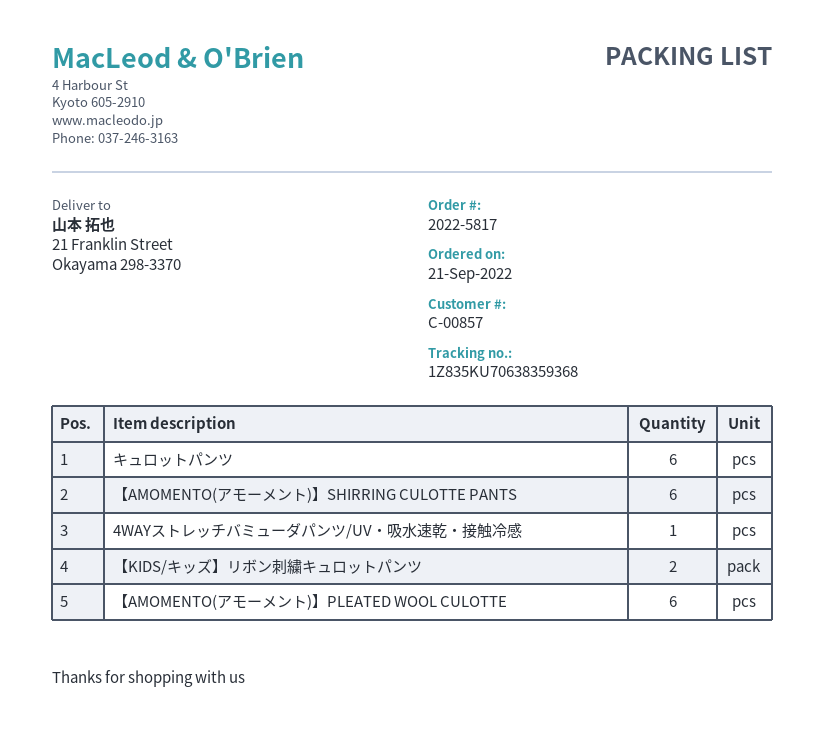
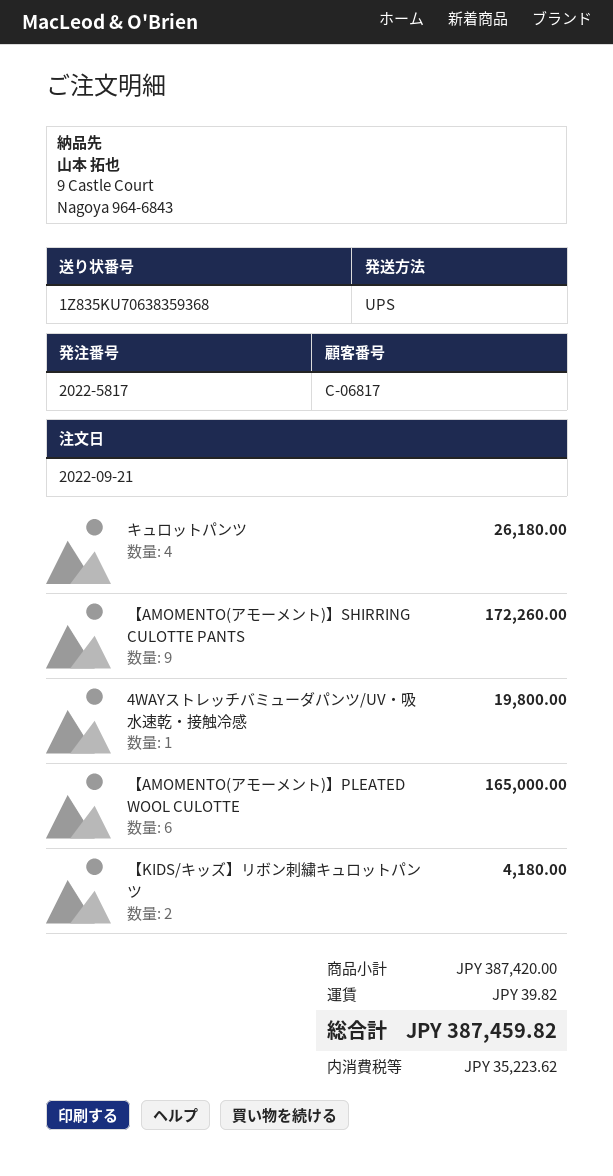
customer number: C-00857 -> C-06817
ship to: 21 Franklin Street, Okayama 298-3370 -> 9 Castle Court, Nagoya 964-6843
キュロットパンツ: 6 -> 4
【AMOMENTO(アモーメント)】SHIRRING CULOTTE PANTS: 6 -> 9

